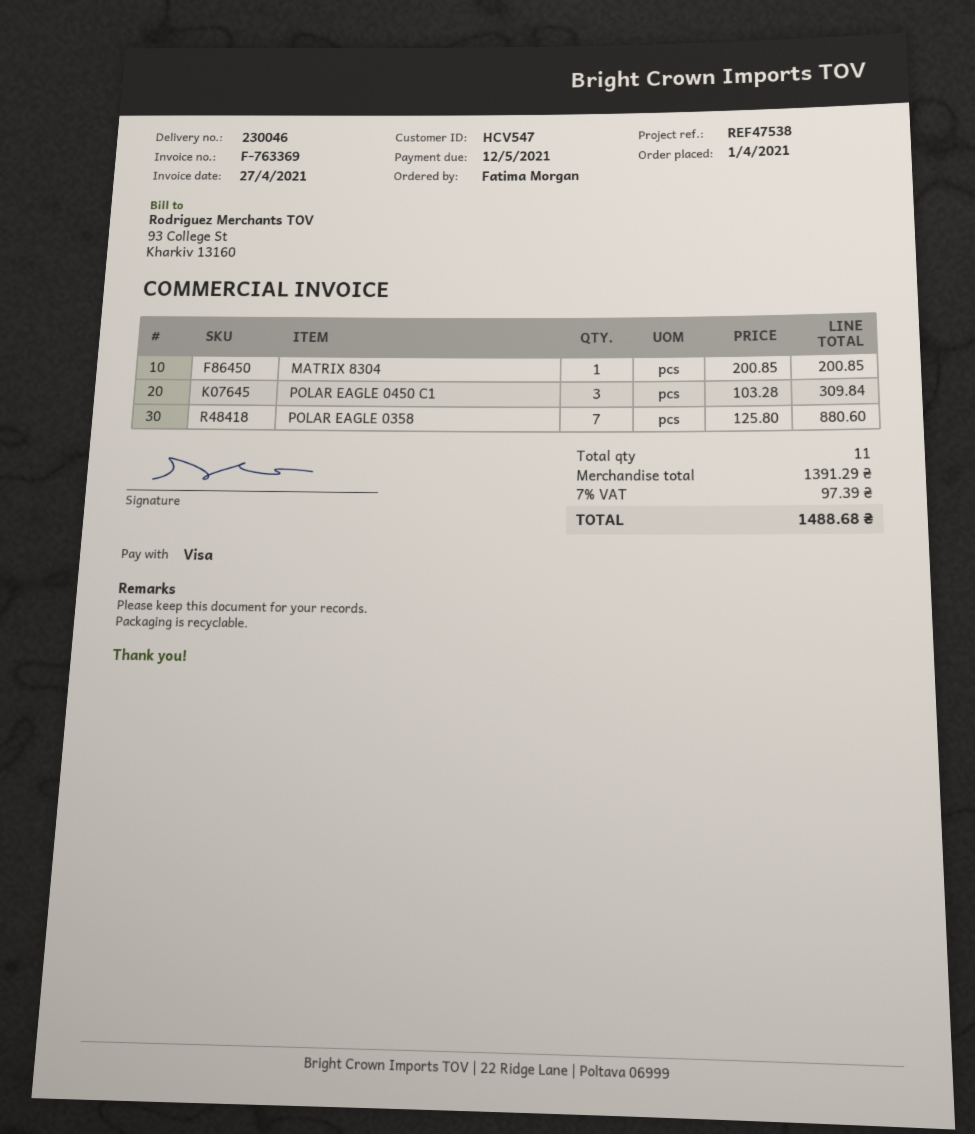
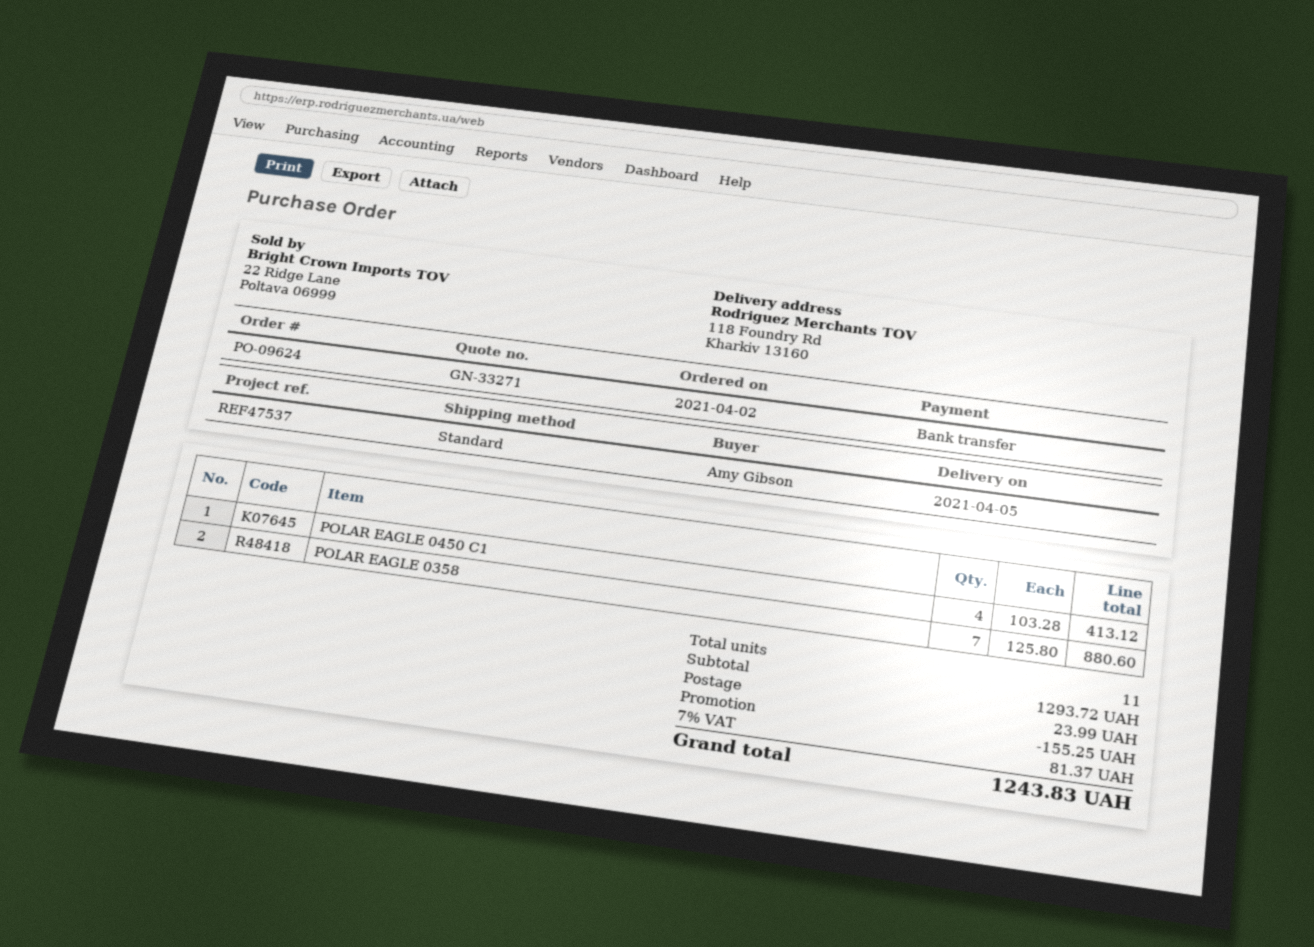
order date: 2021-04-01 -> 2021-04-02
reference: REF47538 -> REF47537
ordered by: Fatima Morgan -> Amy Gibson
payment method: Visa -> bank transfer
MATRIX 8304: 1 x 200.85 = 200.85 -> none
POLAR EAGLE 0450 C1: 3 x 103.28 = 309.84 -> 4 x 103.28 = 413.12
subtotal: 1391.29 -> 1293.72
discount: none -> 155.25
shipping: none -> 23.99
tax: 7% = 97.39 -> 7% = 81.37
total: 1488.68 -> 1243.83

